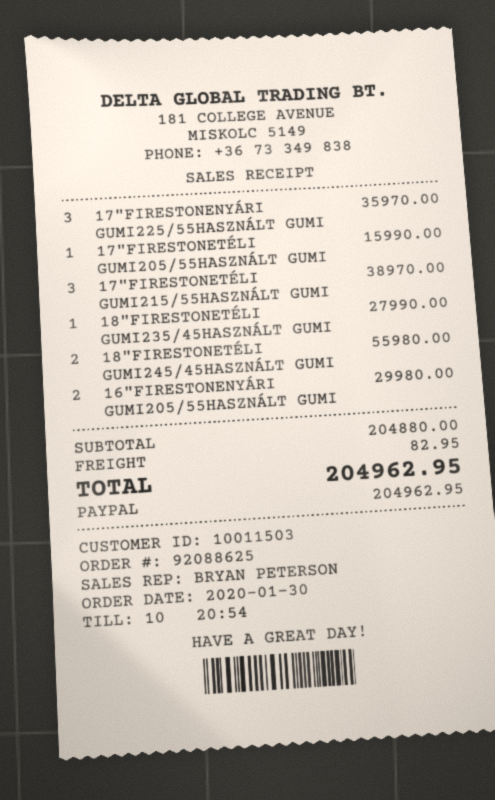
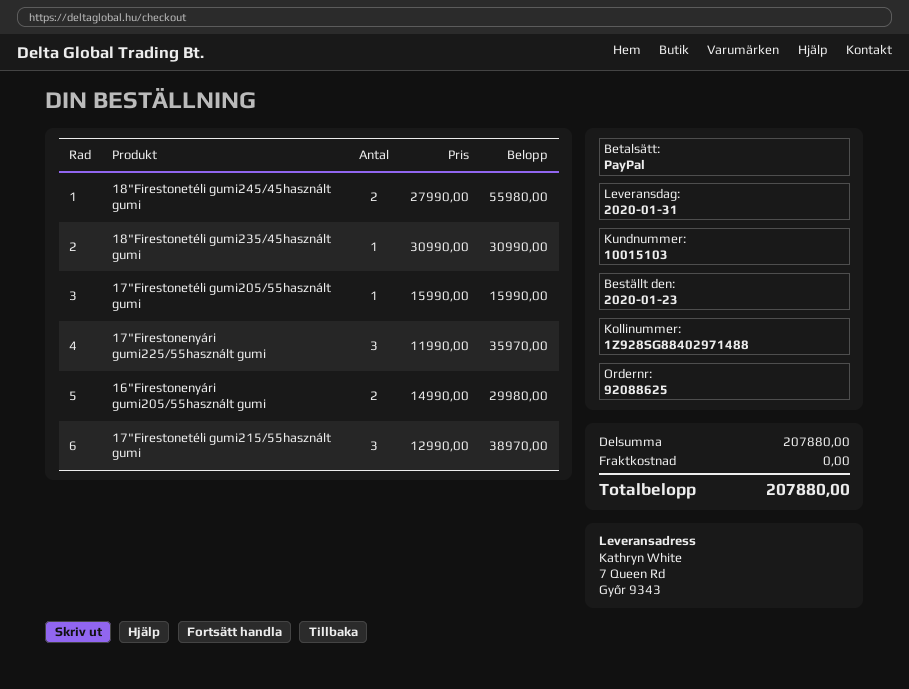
order date: 2020-01-30 -> 2020-01-23
customer number: 10011503 -> 10015103
18"FIRESTONETÉLI GUMI235/45HASZNÁLT GUMI: 1 for 27990.00 -> 1 for 30990.00
subtotal: 204880.00 -> 207880.00
shipping: 82.95 -> 0.00
total: 204962.95 -> 207880.00

